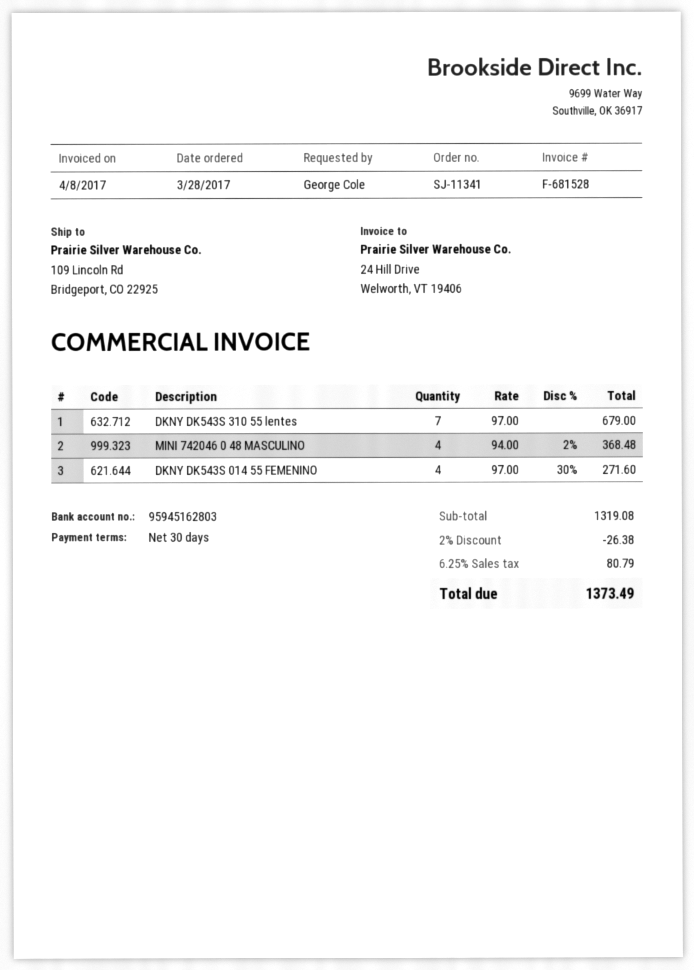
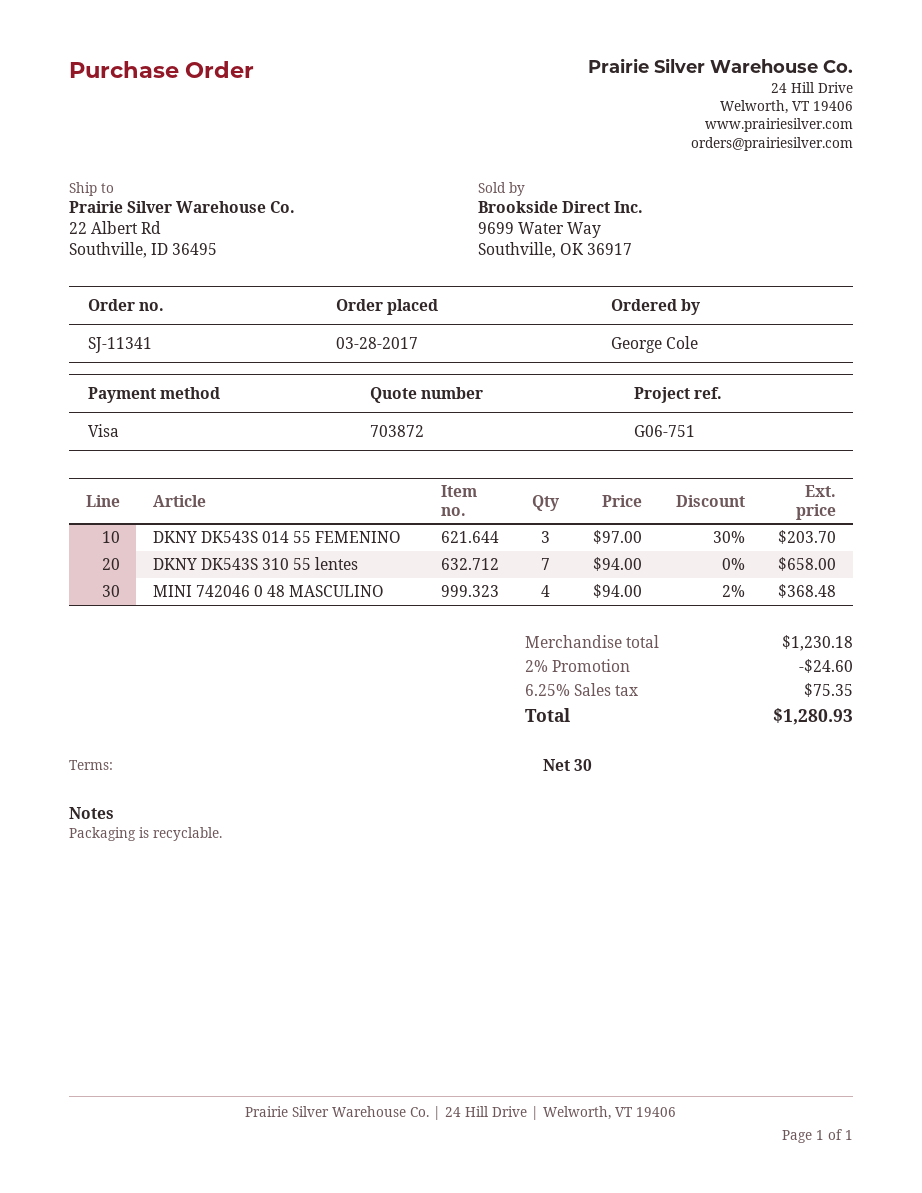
ship to: 109 Lincoln Rd, Bridgeport, CO 22925 -> 22 Albert Rd, Southville, ID 36495
DKNY DK543S 310 55 lentes: 7 x 97.00 = 679.00 -> 7 x 94.00 = 658.00
DKNY DK543S 014 55 FEMENINO: 4 x 97.00 - 30% = 271.60 -> 3 x 97.00 - 30% = 203.70
subtotal: 1319.08 -> 1230.18
discount: 2% = 26.38 -> 2% = 24.60
tax: 6.25% = 80.79 -> 6.25% = 75.35
total: 1373.49 -> 1280.93

